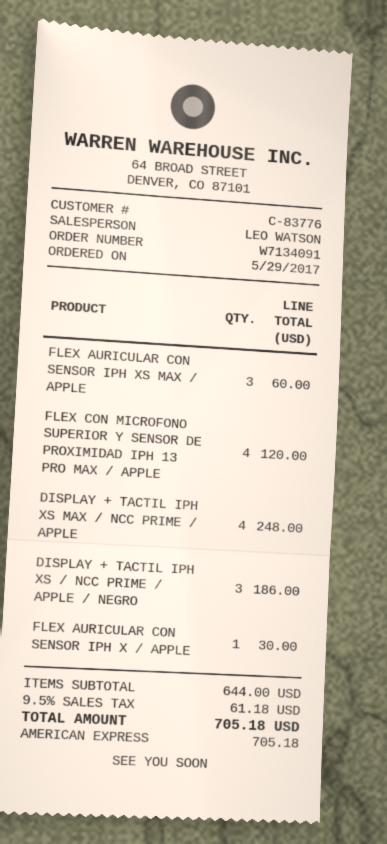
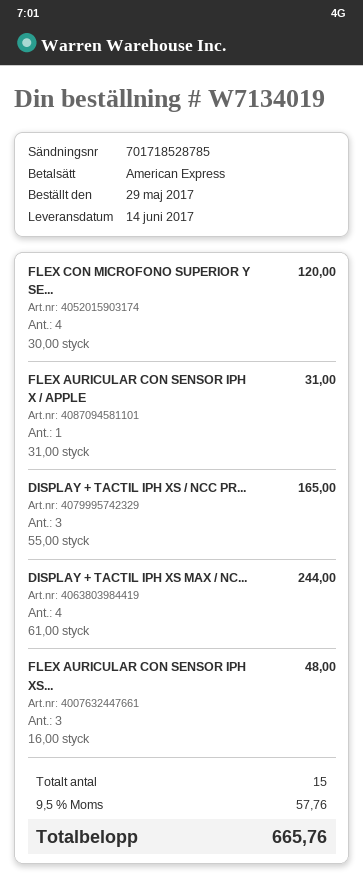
order number: W7134091 -> W7134019
FLEX AURICULAR CON SENSOR IPH XS MAX / APPLE: 3 for 60.00 -> 3 for 48.00
DISPLAY + TACTIL IPH XS MAX / NCC PRIME / APPLE: 4 for 248.00 -> 4 for 244.00
DISPLAY + TACTIL IPH XS / NCC PRIME / APPLE / NEGRO: 3 for 186.00 -> 3 for 165.00
FLEX AURICULAR CON SENSOR IPH X / APPLE: 1 for 30.00 -> 1 for 31.00
tax: 9.5% = 61.18 -> 9.5% = 57.76
total: 705.18 -> 665.76

